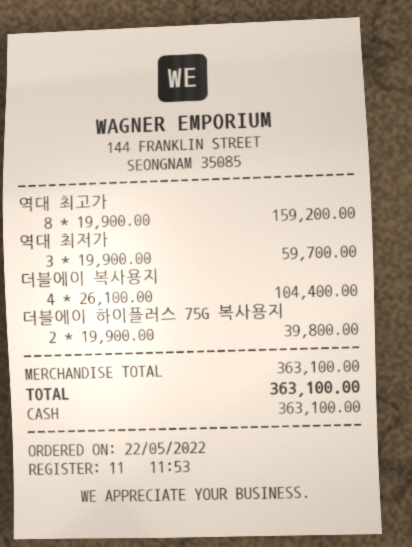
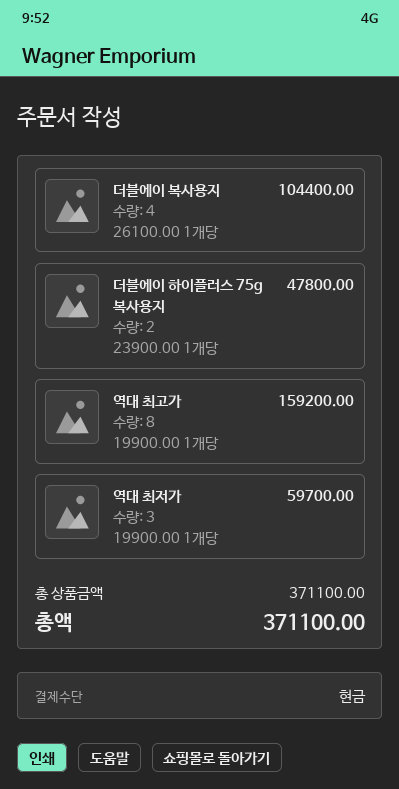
더블에이 하이플러스 75G 복사용지: 2 x 19900.00 = 39800.00 -> 2 x 23900.00 = 47800.00
subtotal: 363100.00 -> 371100.00
total: 363100.00 -> 371100.00

